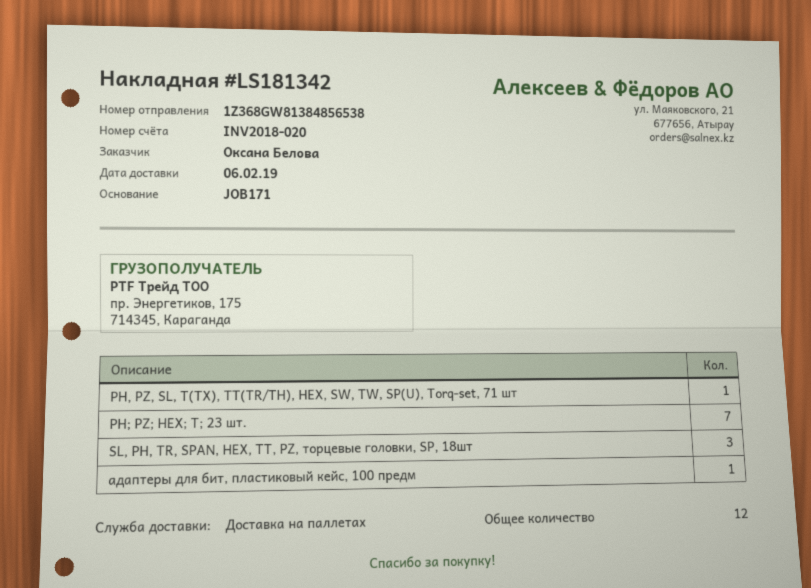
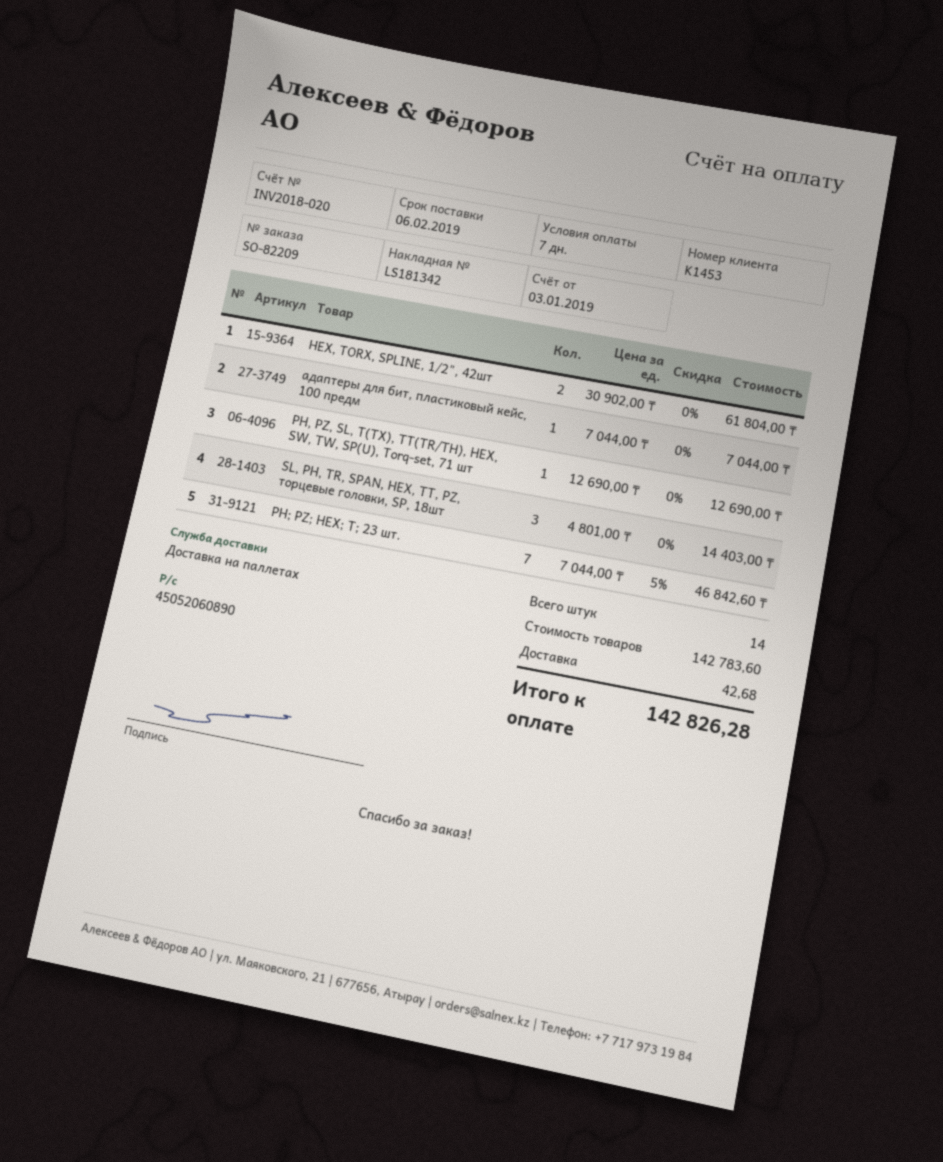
HEX, TORX, SPLINE, 1/2", 42шт: none -> 2
total quantity: 12 -> 14

